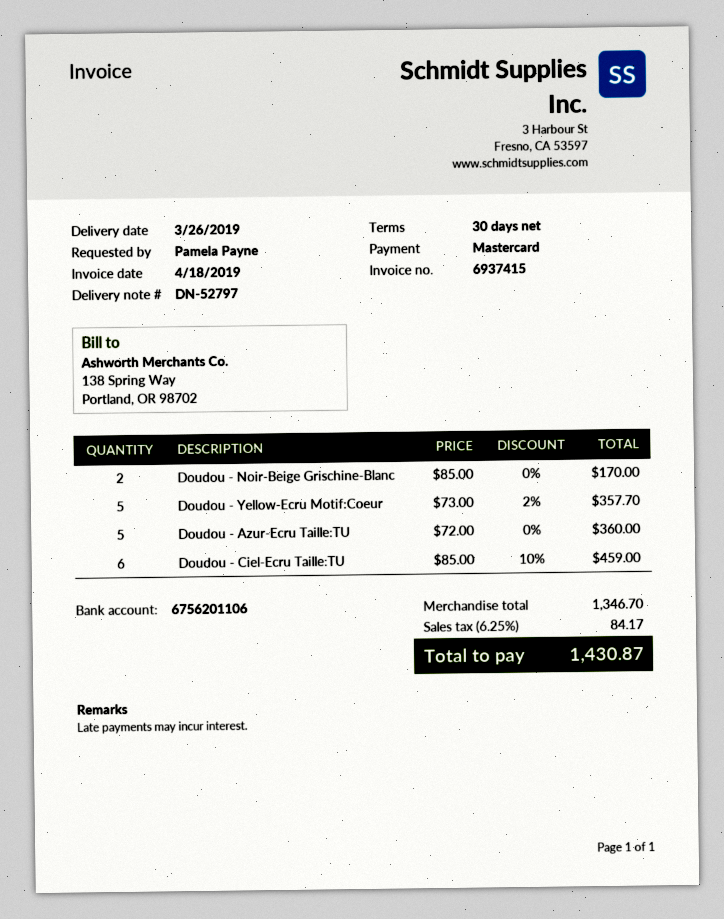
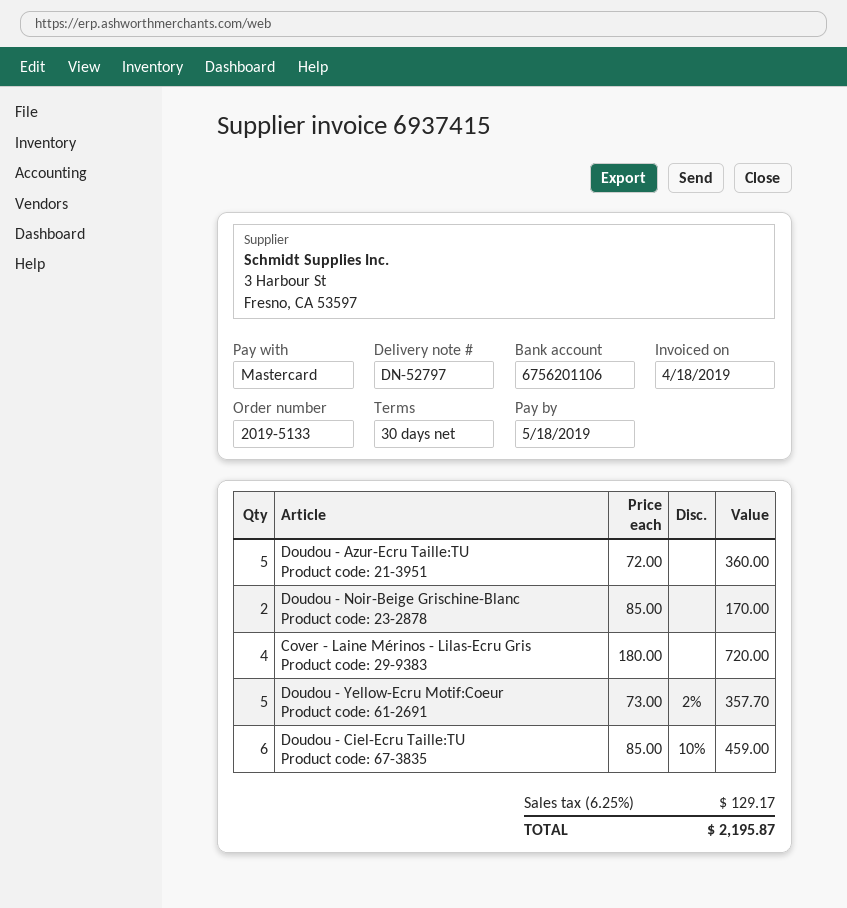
Cover - Laine Mérinos - Lilas-Ecru Gris: none -> 4 x 180.00 = 720.00
tax: 6.25% = 84.17 -> 6.25% = 129.17
total: 1430.87 -> 2195.87

